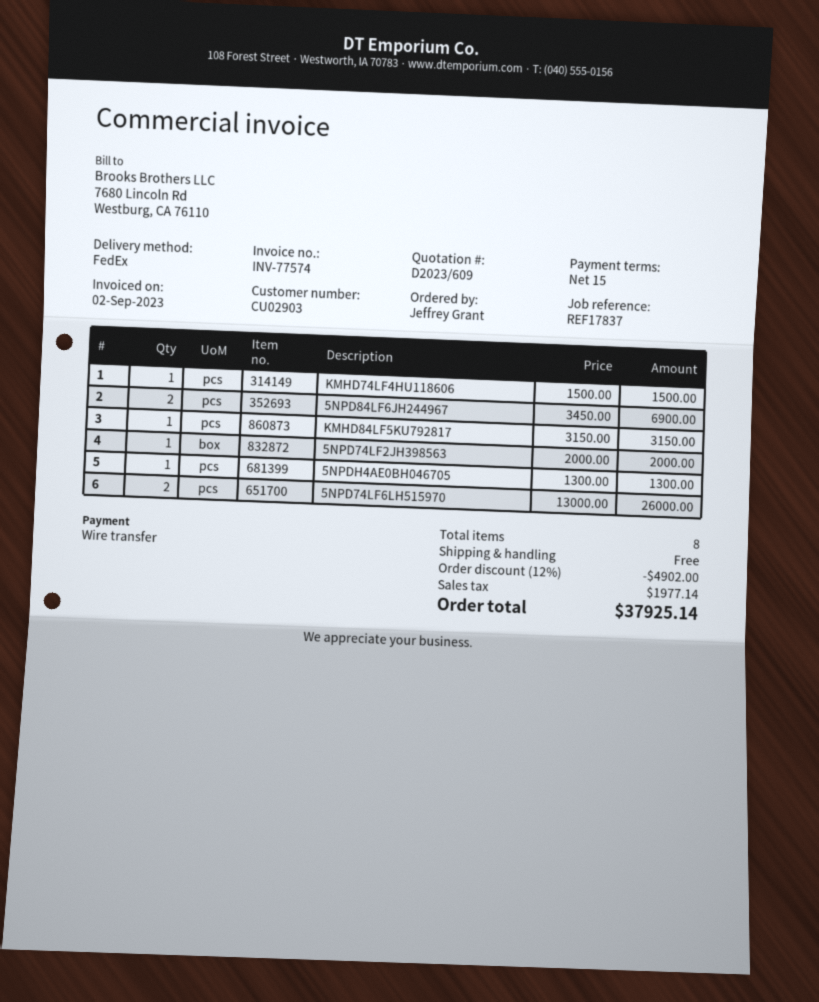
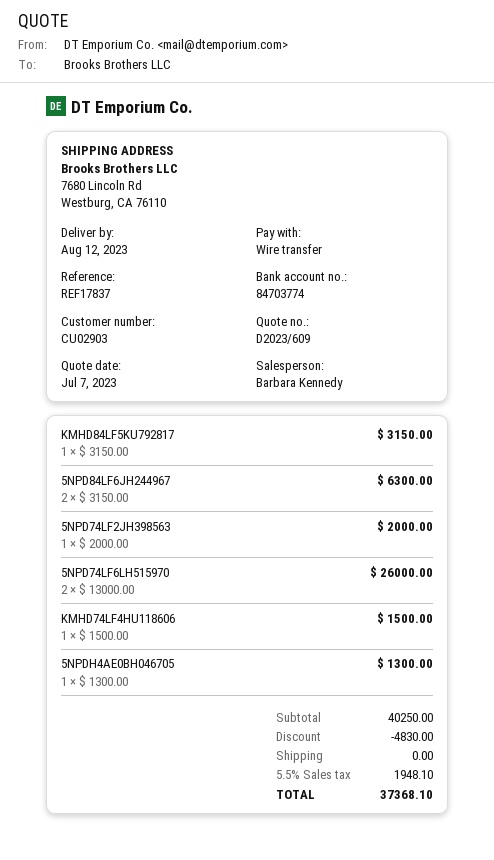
5NPD84LF6JH244967: 2 x 3450.00 = 6900.00 -> 2 x 3150.00 = 6300.00
discount: 4902.00 -> 4830.00
tax: 1977.14 -> 1948.10
total: 37925.14 -> 37368.10

